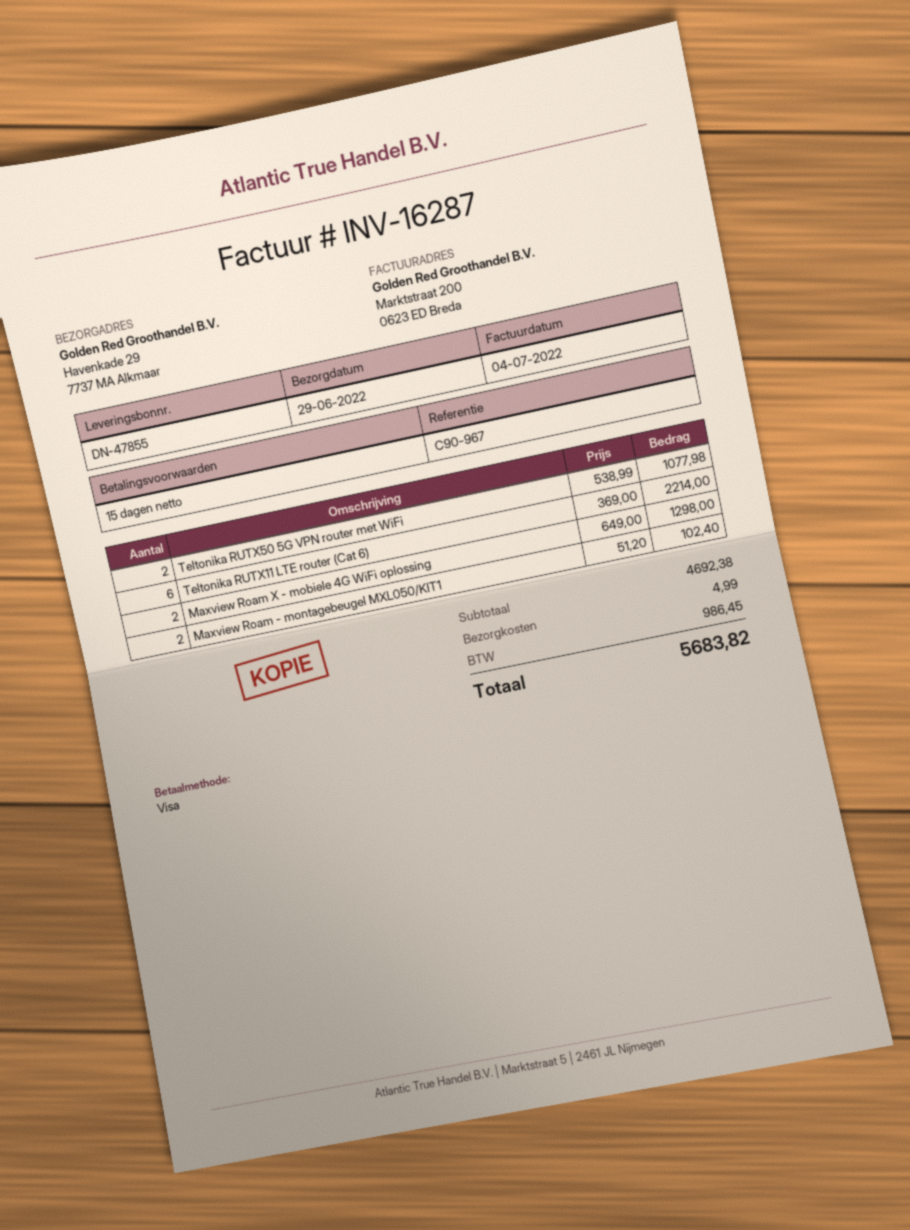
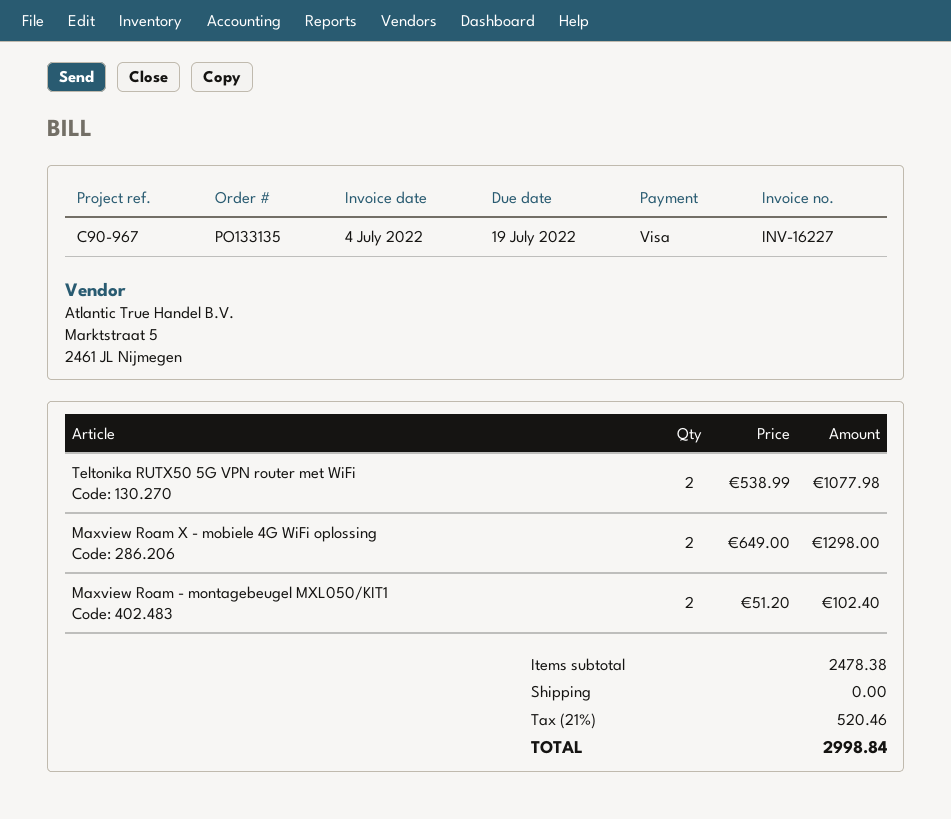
invoice number: INV-16287 -> INV-16227
Teltonika RUTX11 LTE router (Cat 6): 6 x 369.00 = 2214.00 -> none
subtotal: 4692.38 -> 2478.38
shipping: 4.99 -> 0.00
tax: 986.45 -> 520.46
total: 5683.82 -> 2998.84

